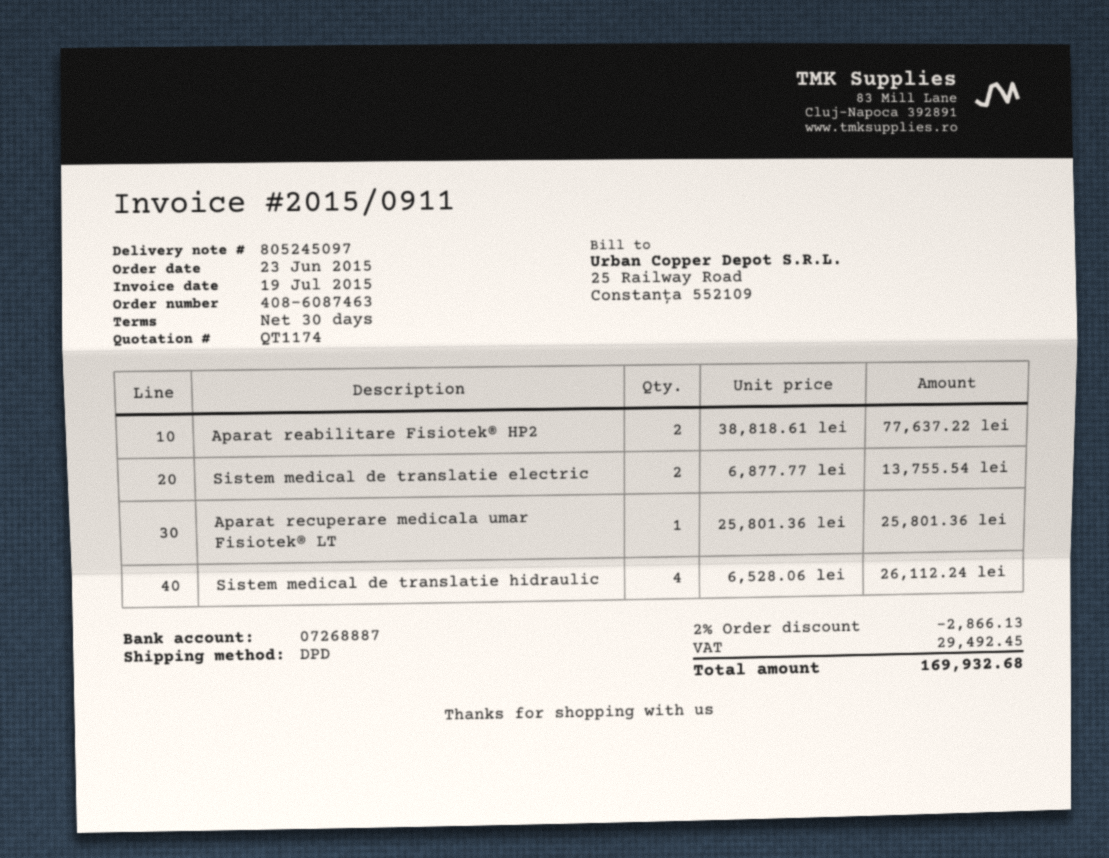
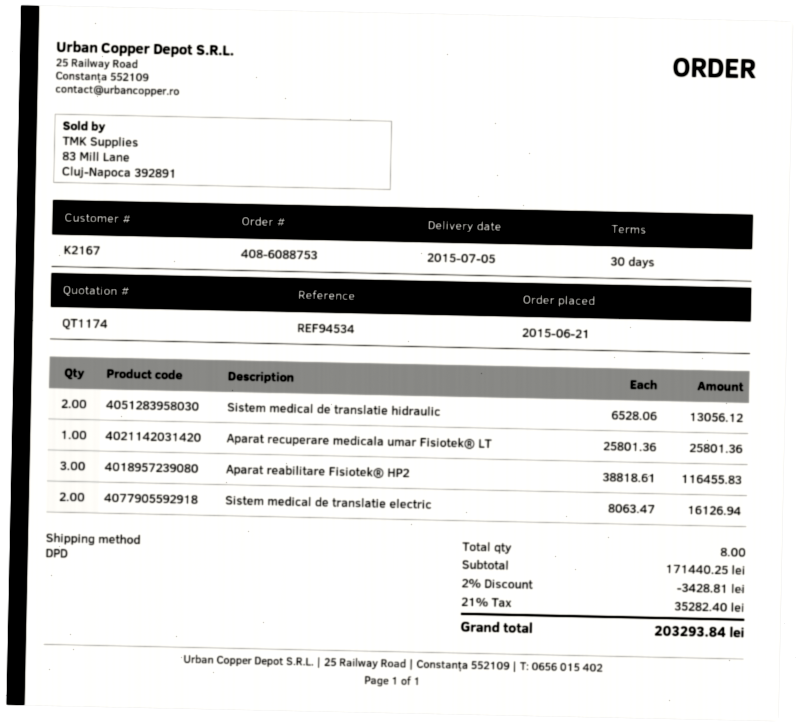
order number: 408-6087463 -> 408-6088753
order date: 2015-06-23 -> 2015-06-21
Aparat reabilitare Fisiotek® HP2: 2 x 38818.61 = 77637.22 -> 3 x 38818.61 = 116455.83
Sistem medical de translatie electric: 2 x 6877.77 = 13755.54 -> 2 x 8063.47 = 16126.94
Sistem medical de translatie hidraulic: 4 x 6528.06 = 26112.24 -> 2 x 6528.06 = 13056.12
discount: 2% = 2866.13 -> 2% = 3428.81
tax: 29492.45 -> 35282.40
total: 169932.68 -> 203293.84

